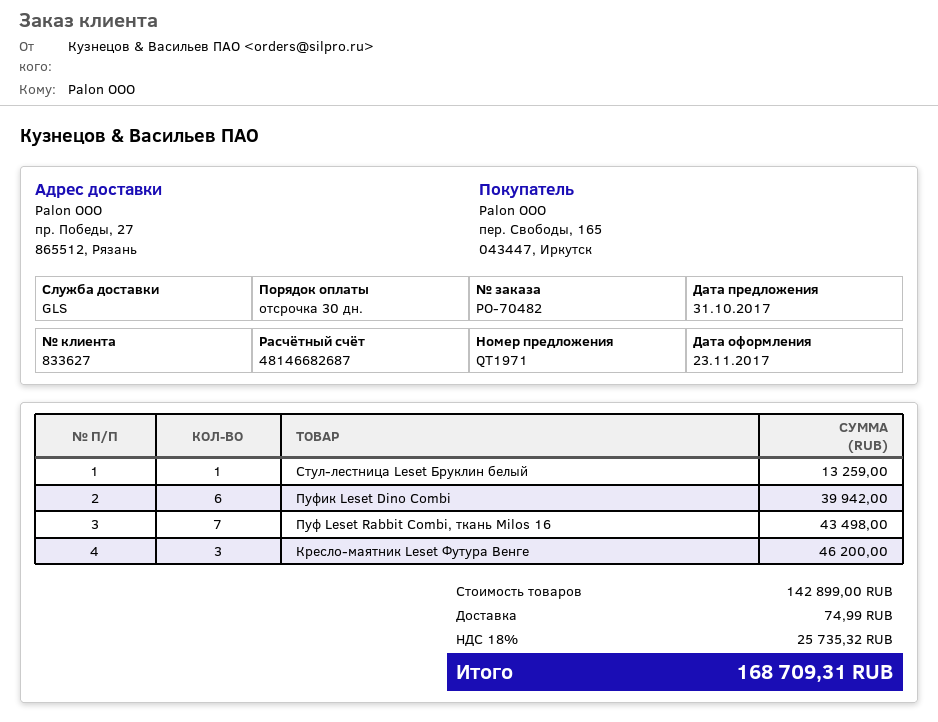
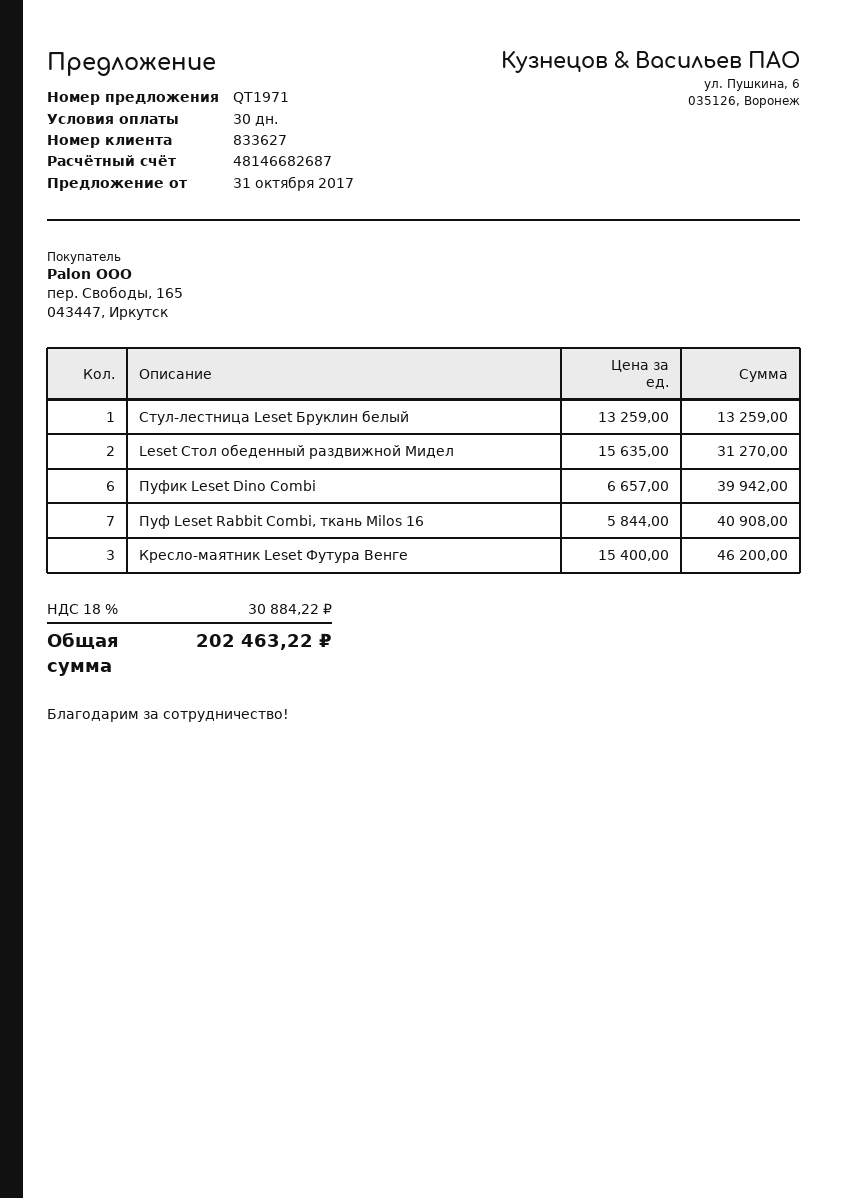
Пуф Leset Rabbit Combi, ткань Milos 16: 7 for 43498.00 -> 7 for 40908.00
Leset Стол обеденный раздвижной Мидел: none -> 2 for 31270.00
shipping: 74.99 -> none
tax: 18% = 25735.32 -> 18% = 30884.22
total: 168709.31 -> 202463.22

